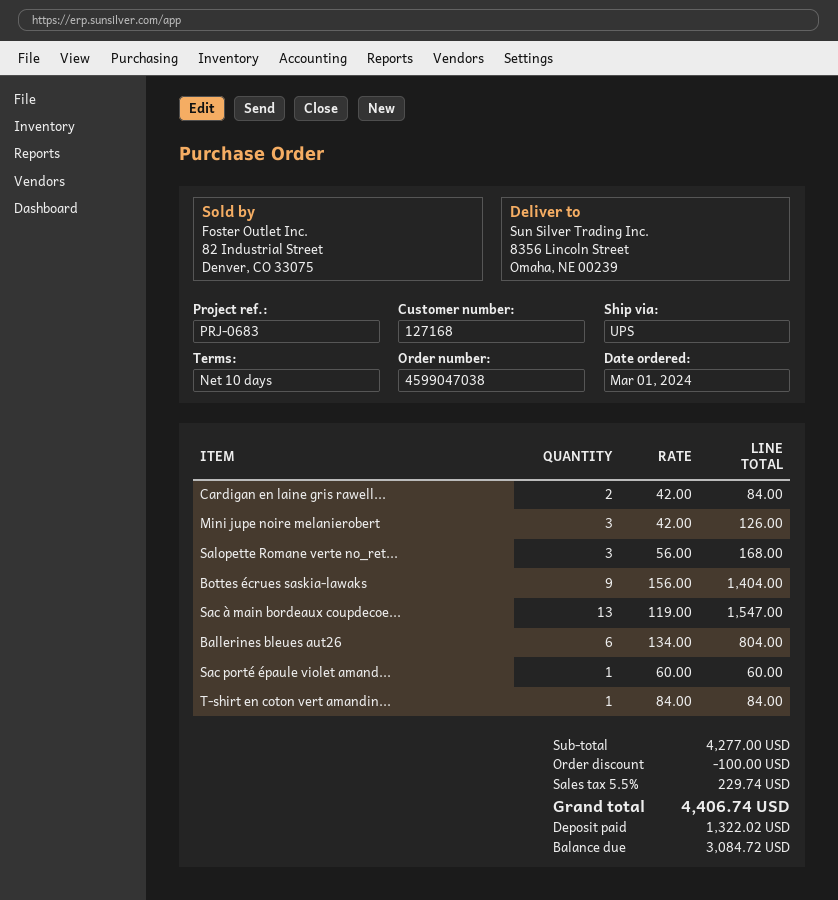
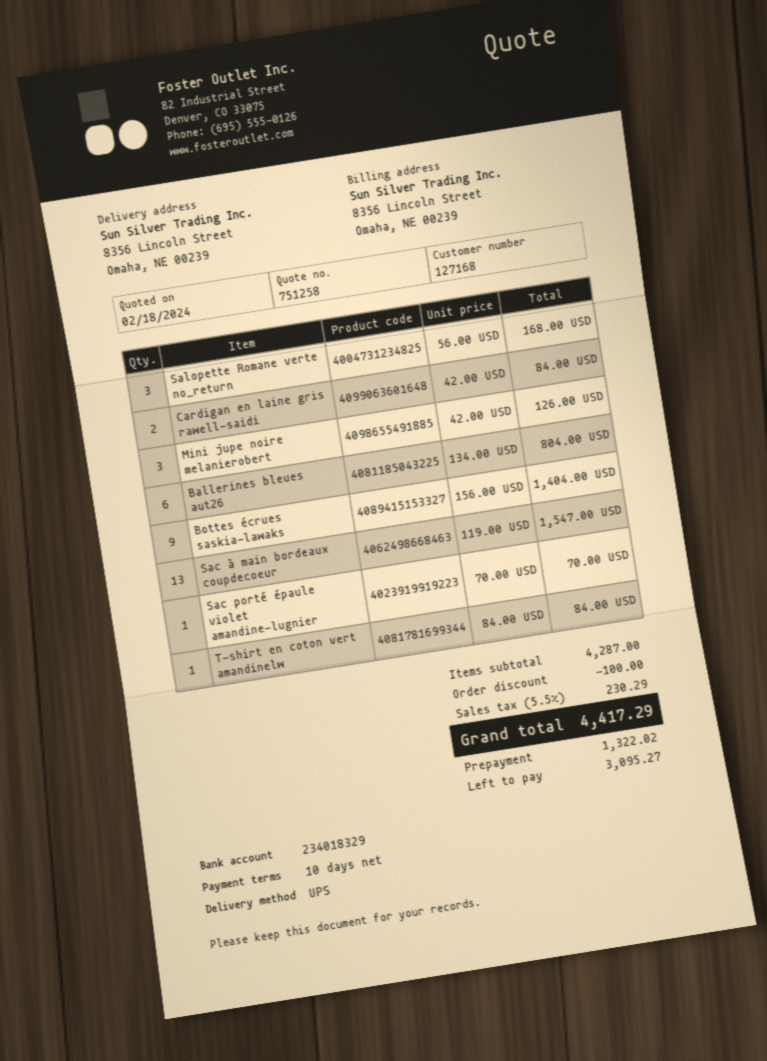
Sac porté épaule violet amand...: 1 x 60.00 = 60.00 -> 1 x 70.00 = 70.00
subtotal: 4277.00 -> 4287.00
tax: 5.5% = 229.74 -> 5.5% = 230.29
total: 4406.74 -> 4417.29
balance: 3084.72 -> 3095.27

